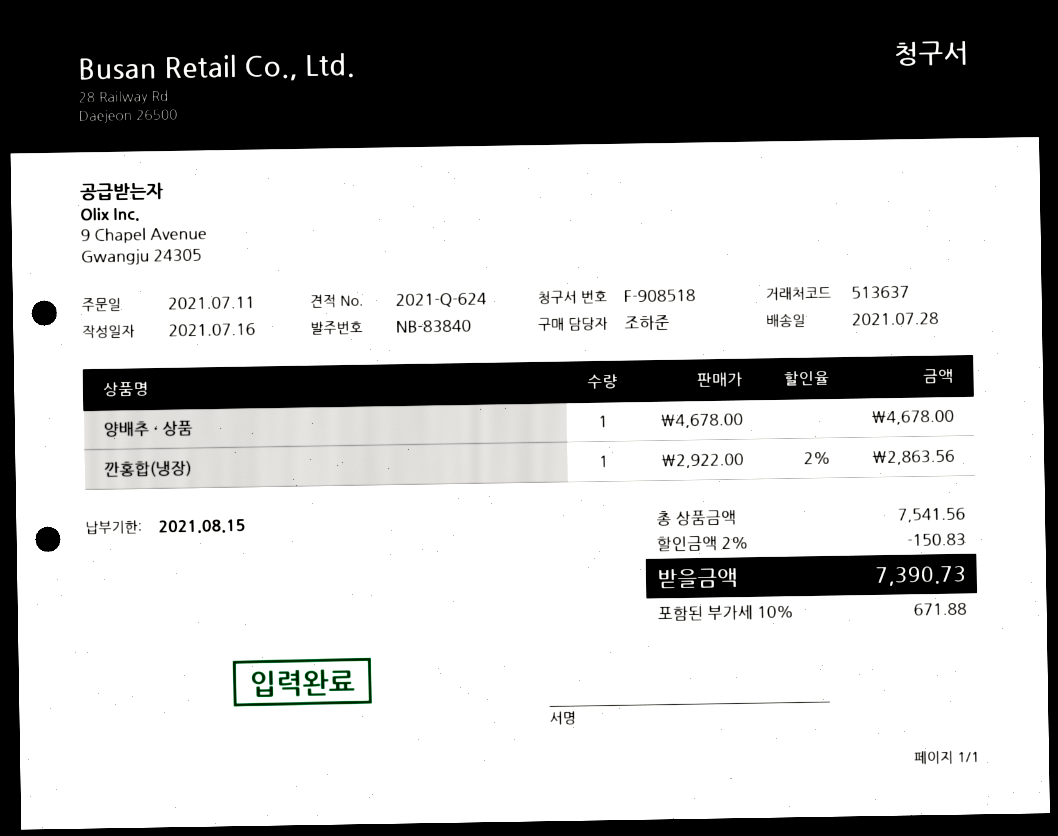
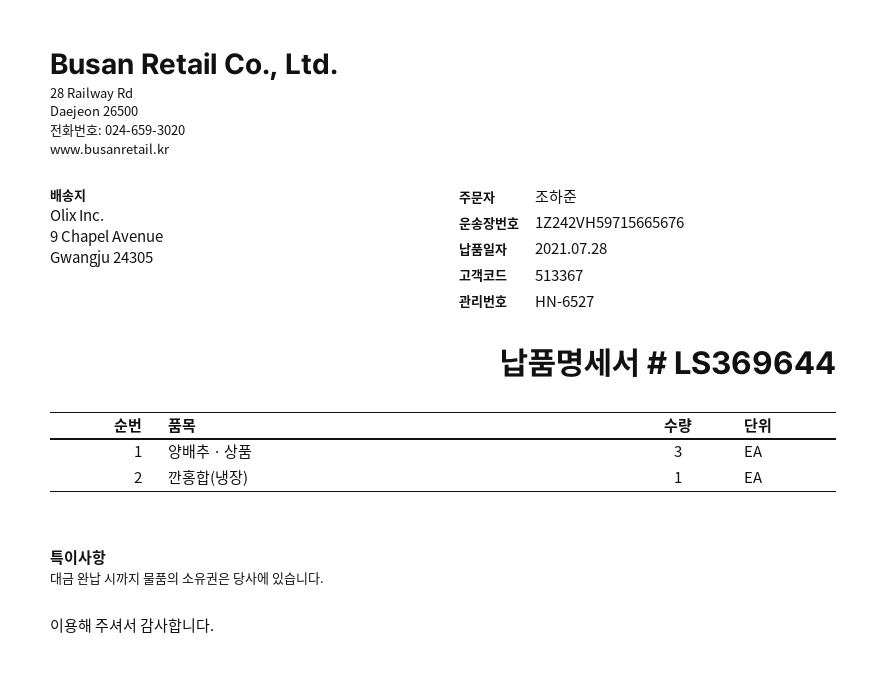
customer number: 513637 -> 513367
양배추 · 상품: 1 -> 3

